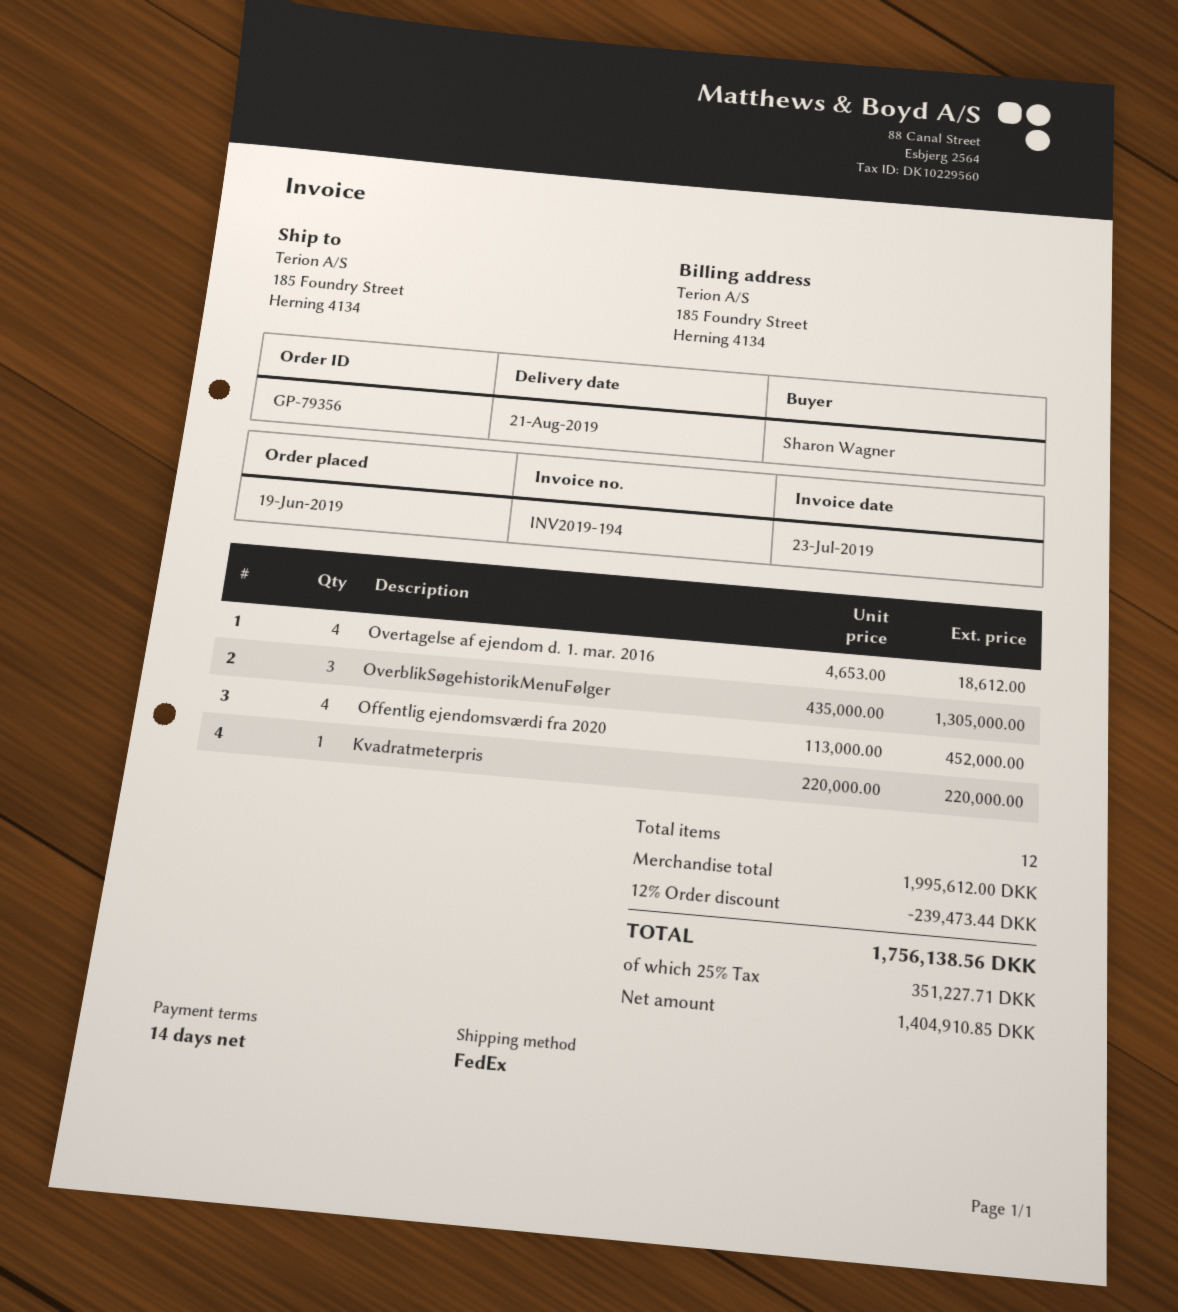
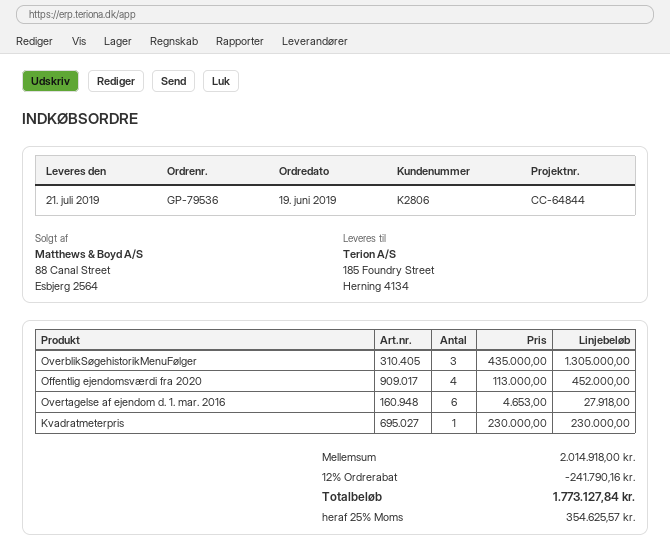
order number: GP-79356 -> GP-79536
delivery date: 2019-08-21 -> 2019-07-21
Overtagelse af ejendom d. 1. mar. 2016: 4 x 4653.00 = 18612.00 -> 6 x 4653.00 = 27918.00
Kvadratmeterpris: 1 x 220000.00 = 220000.00 -> 1 x 230000.00 = 230000.00
subtotal: 1995612.00 -> 2014918.00
discount: 12% = 239473.44 -> 12% = 241790.16
tax: 25% = 351227.71 -> 25% = 354625.57
total: 1756138.56 -> 1773127.84

